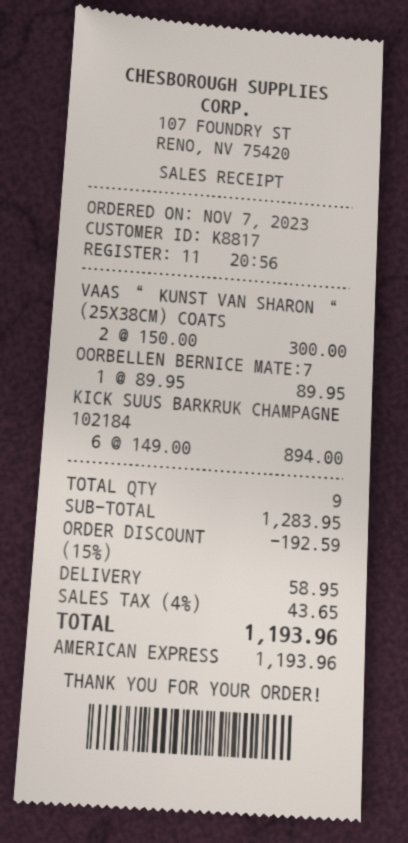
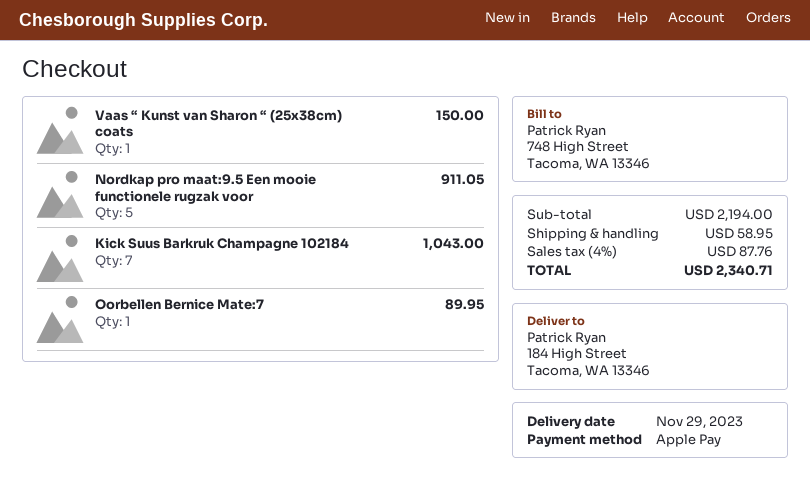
payment method: American Express -> Apple Pay
VAAS “ KUNST VAN SHARON “ (25X38CM) COATS: 2 for 300.00 -> 1 for 150.00
KICK SUUS BARKRUK CHAMPAGNE 102184: 6 for 894.00 -> 7 for 1043.00
Nordkap pro maat:9.5 Een mooie functionele rugzak voor: none -> 5 for 911.05
subtotal: 1283.95 -> 2194.00
discount: 15% = 192.59 -> none
tax: 4% = 43.65 -> 4% = 87.76
total: 1193.96 -> 2340.71

